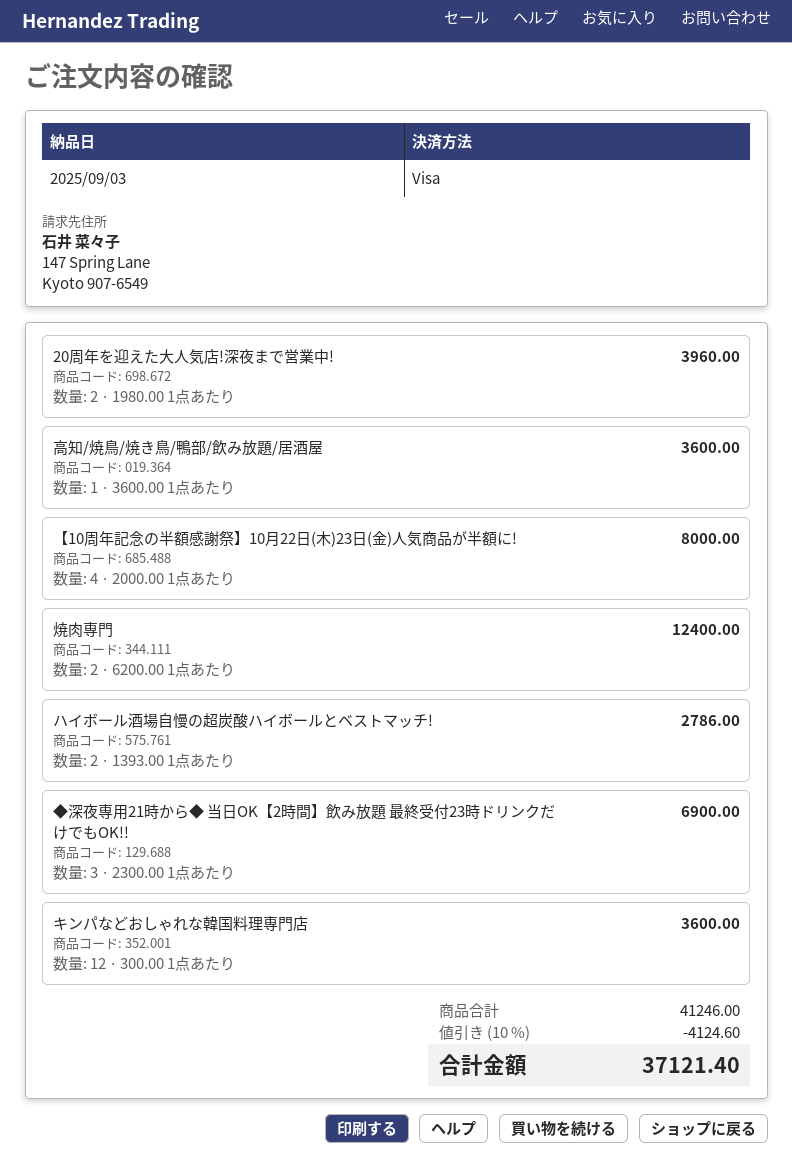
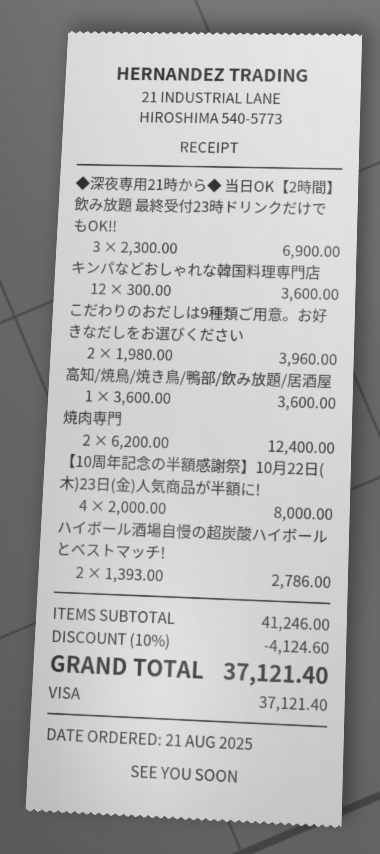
20周年を迎えた大人気店!深夜まで営業中!: 2 x 1980.00 = 3960.00 -> none
こだわりのおだしは9種類ご用意。お好きなだしをお選びください: none -> 2 x 1980.00 = 3960.00

